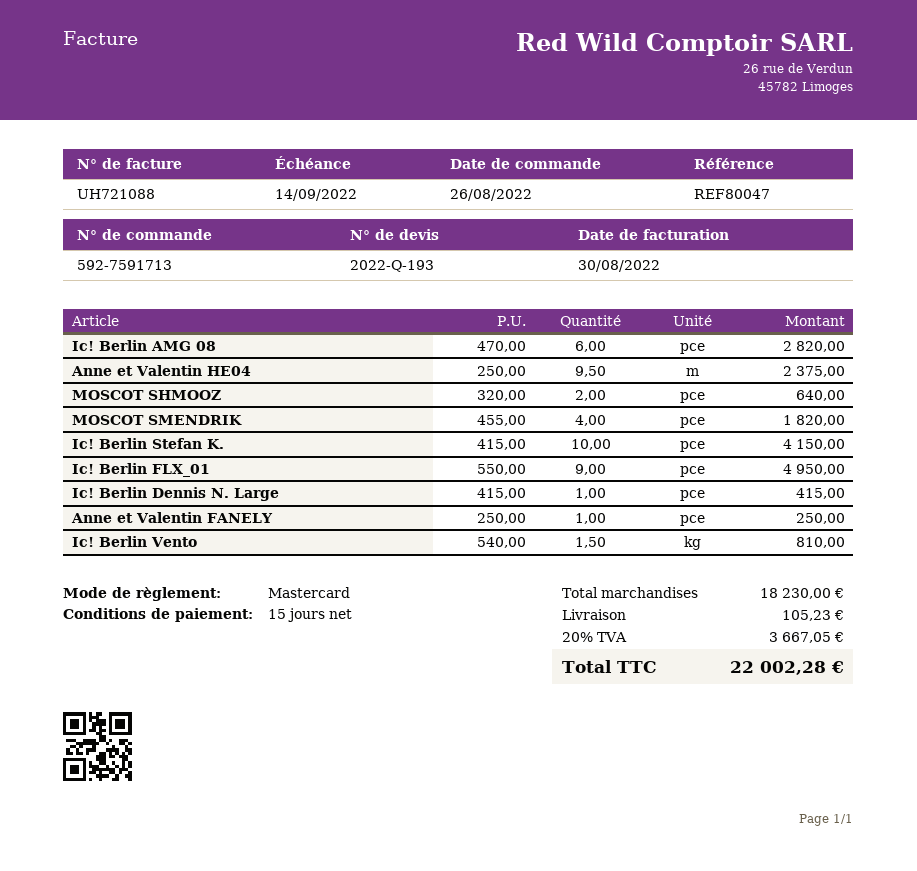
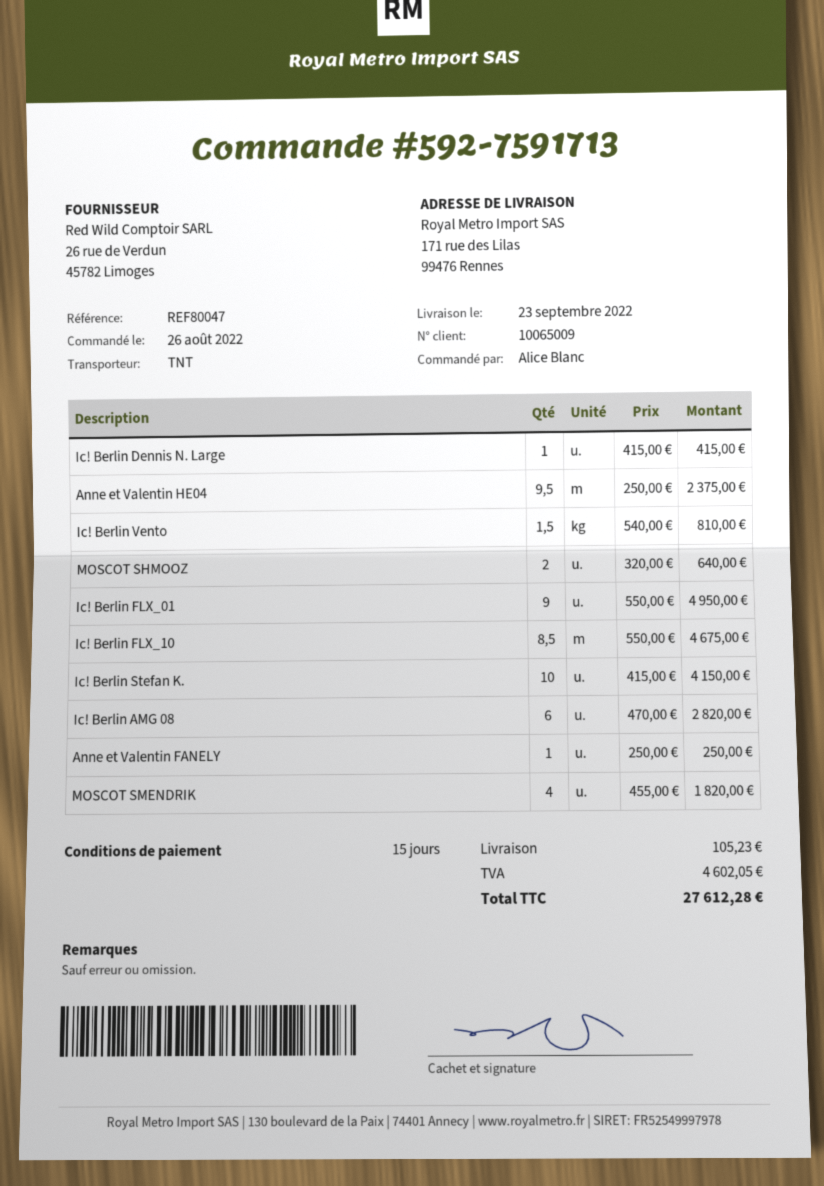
Ic! Berlin FLX_10: none -> 8.5 x 550.00 = 4675.00
tax: 3667.05 -> 4602.05
total: 22002.28 -> 27612.28

